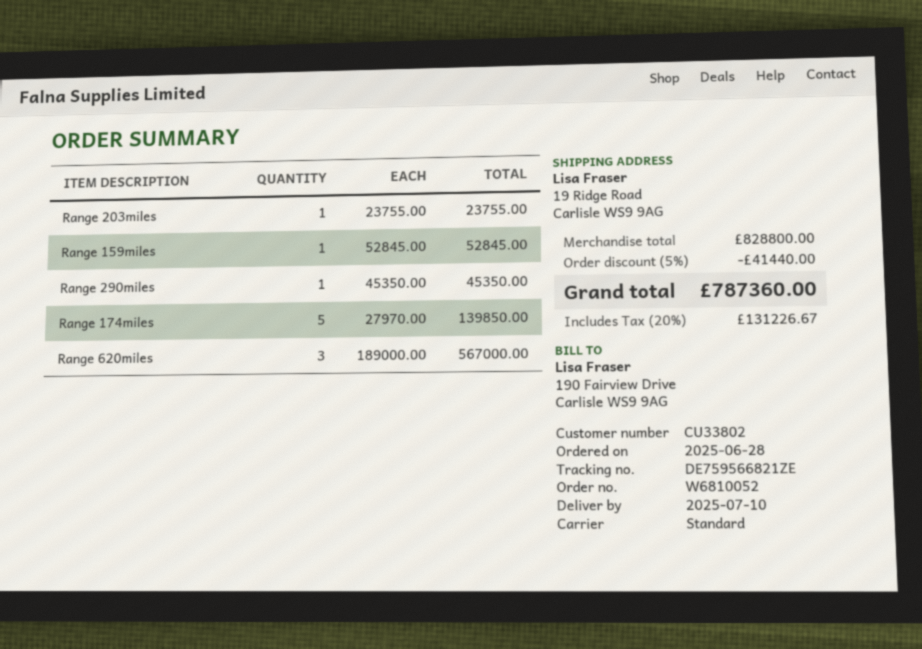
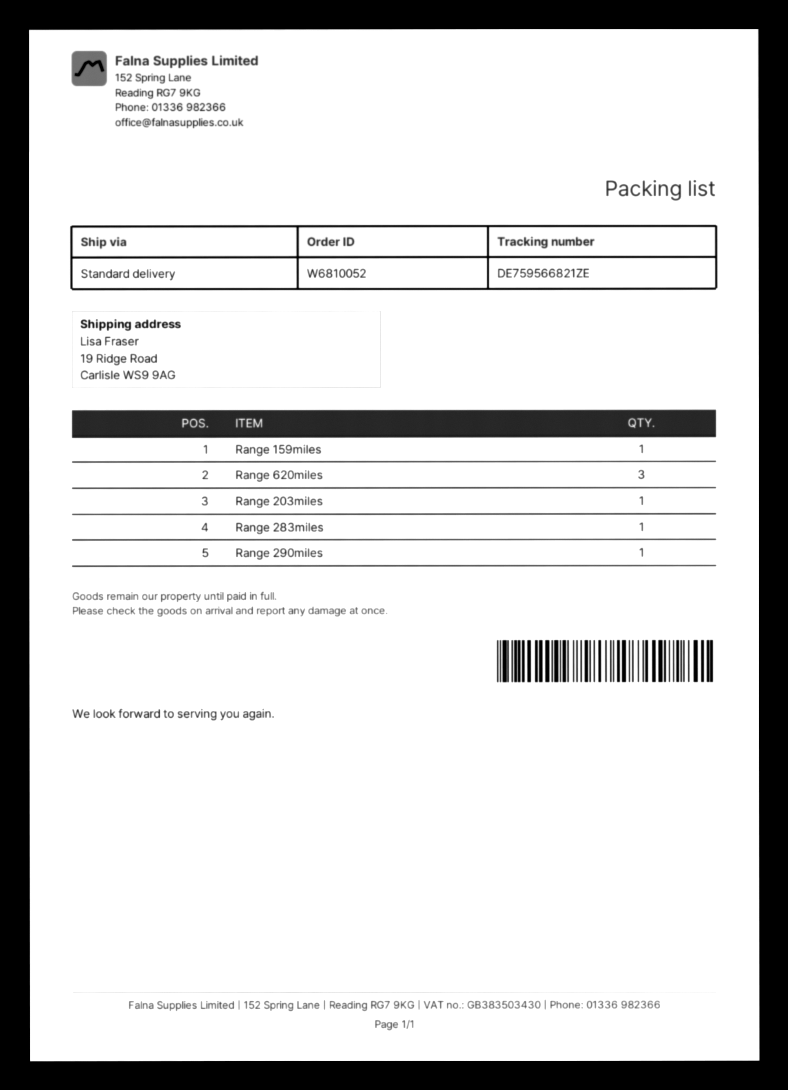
Range 174miles: 5 -> none
Range 283miles: none -> 1

